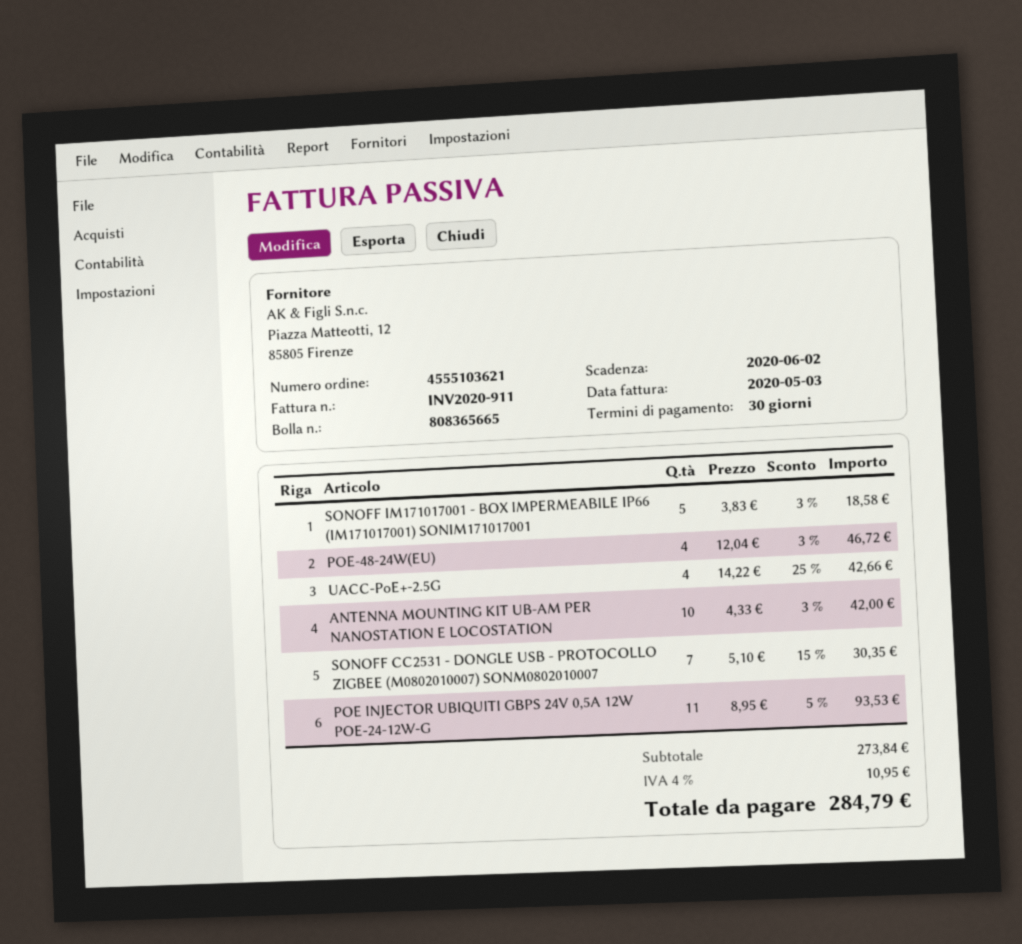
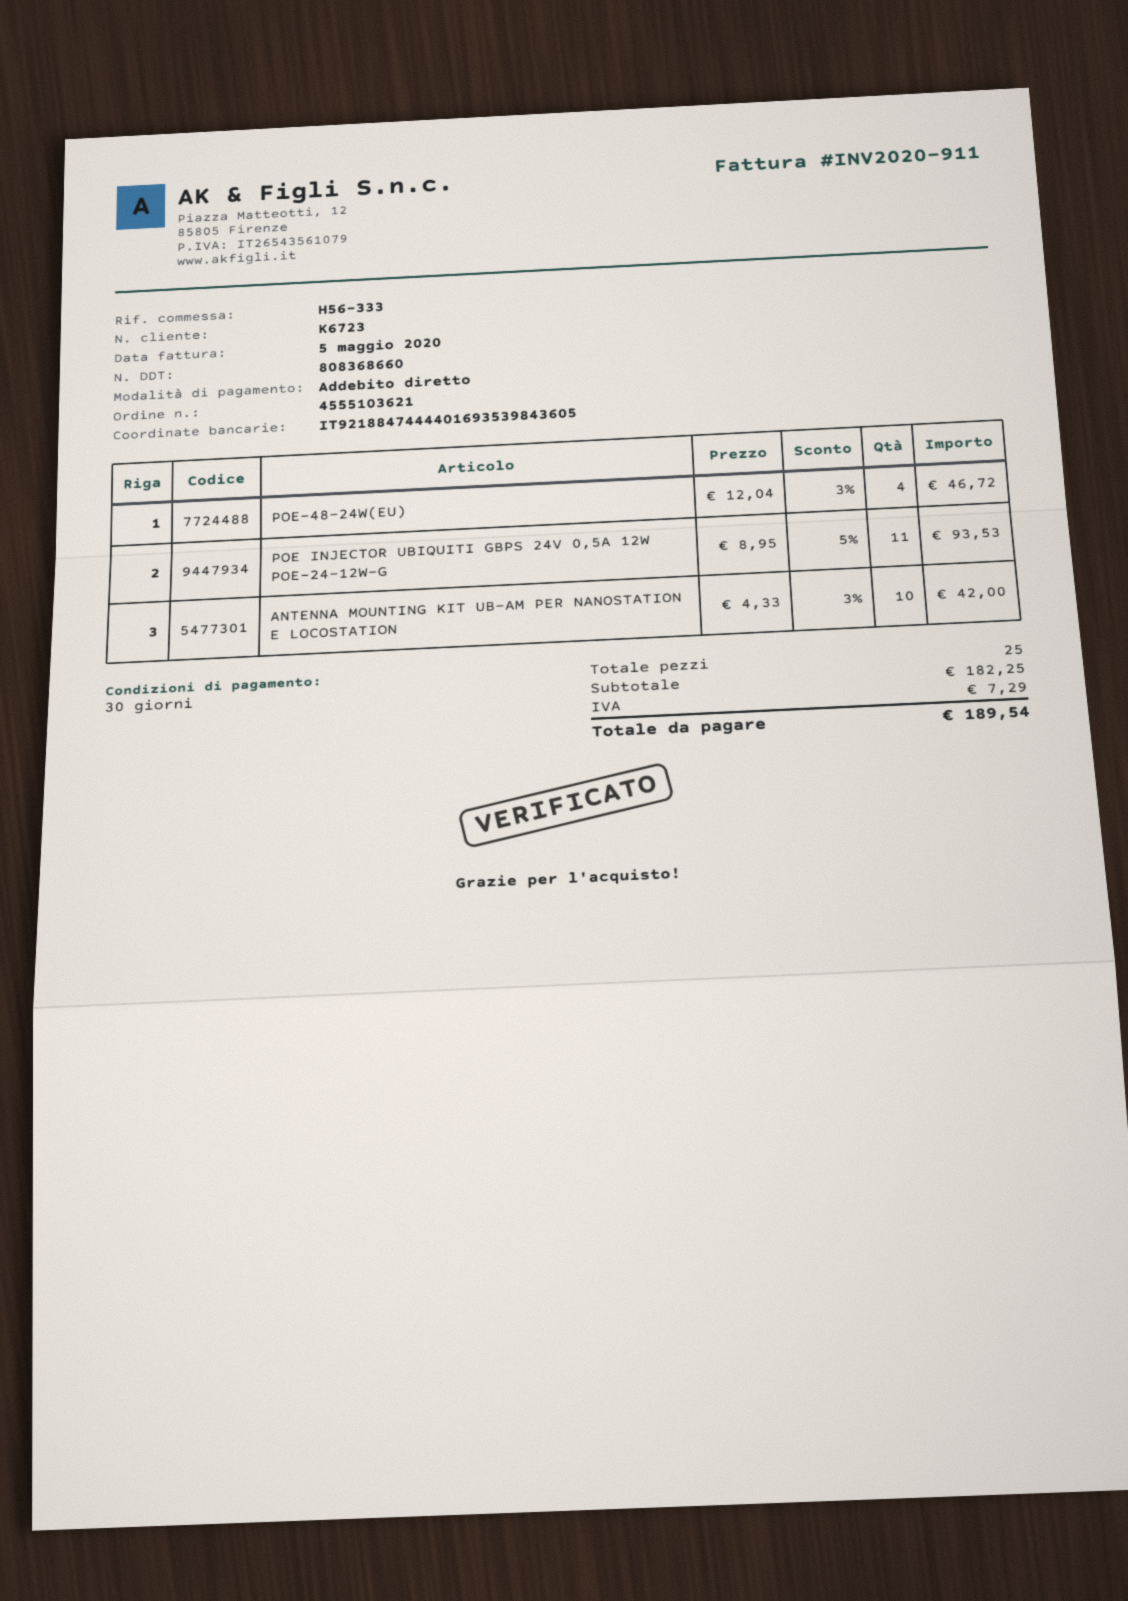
delivery note number: 808365665 -> 808368660
invoice date: 2020-05-03 -> 2020-05-05
SONOFF IM171017001 - BOX IMPERMEABILE IP66 (IM171017001) SONIM171017001: 5 x 3.83 - 3% = 18.58 -> none
UACC-PoE+-2.5G: 4 x 14.22 - 25% = 42.66 -> none
SONOFF CC2531 - DONGLE USB - PROTOCOLLO ZIGBEE (M0802010007) SONM0802010007: 7 x 5.10 - 15% = 30.35 -> none
subtotal: 273.84 -> 182.25
tax: 10.95 -> 7.29
total: 284.79 -> 189.54

